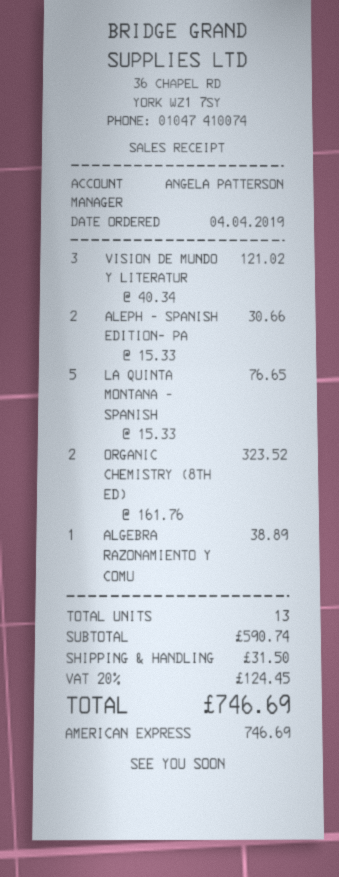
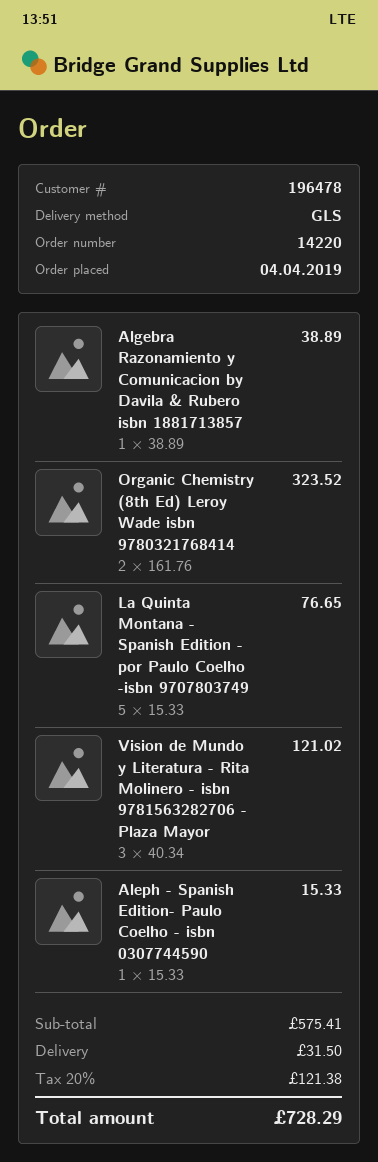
ALEPH - SPANISH EDITION- PA: 2 x 15.33 = 30.66 -> 1 x 15.33 = 15.33
subtotal: 590.74 -> 575.41
tax: 20% = 124.45 -> 20% = 121.38
total: 746.69 -> 728.29

